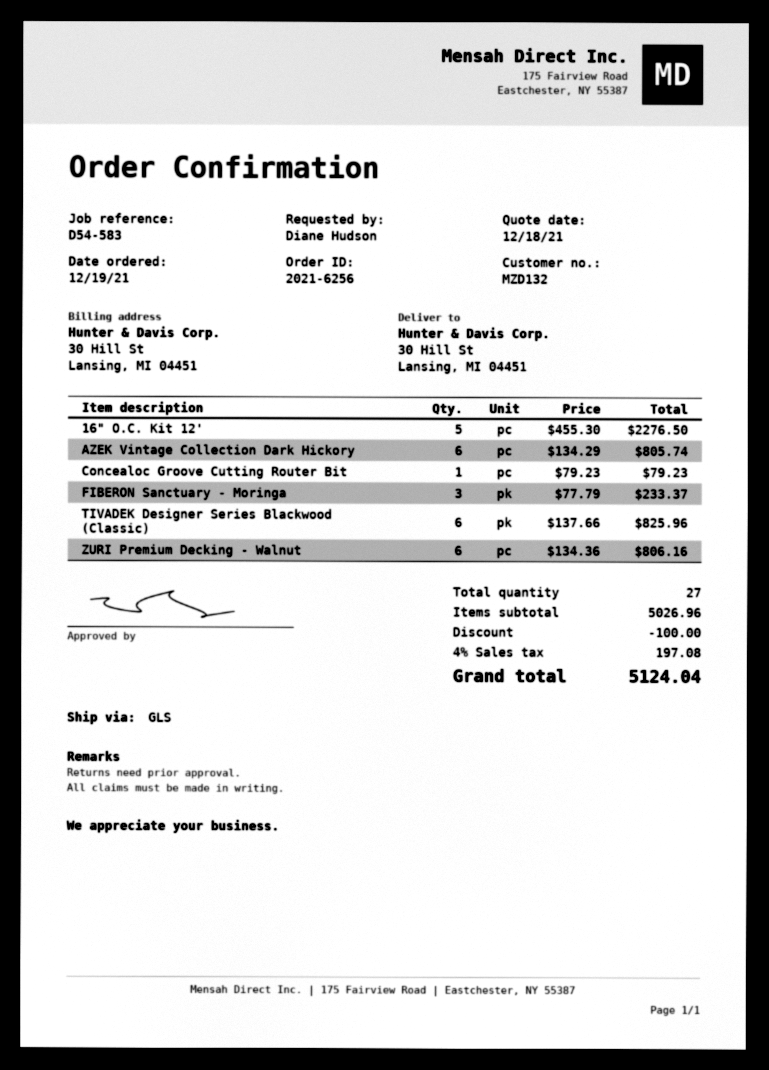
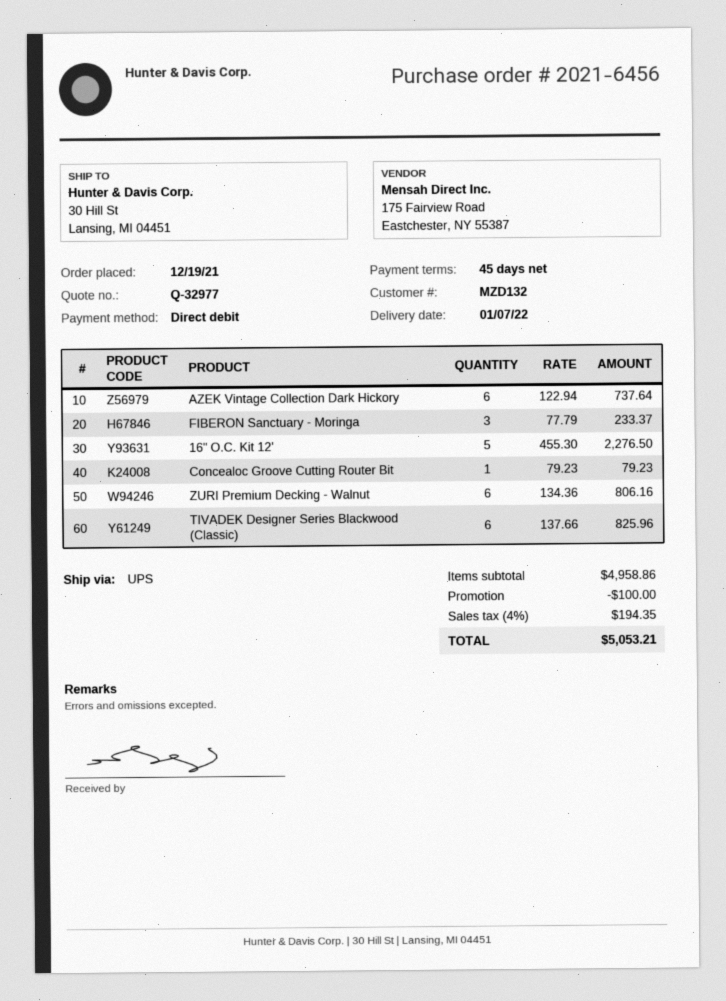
order number: 2021-6256 -> 2021-6456
shipping method: GLS -> UPS
AZEK Vintage Collection Dark Hickory: 6 x 134.29 = 805.74 -> 6 x 122.94 = 737.64
subtotal: 5026.96 -> 4958.86
tax: 4% = 197.08 -> 4% = 194.35
total: 5124.04 -> 5053.21

